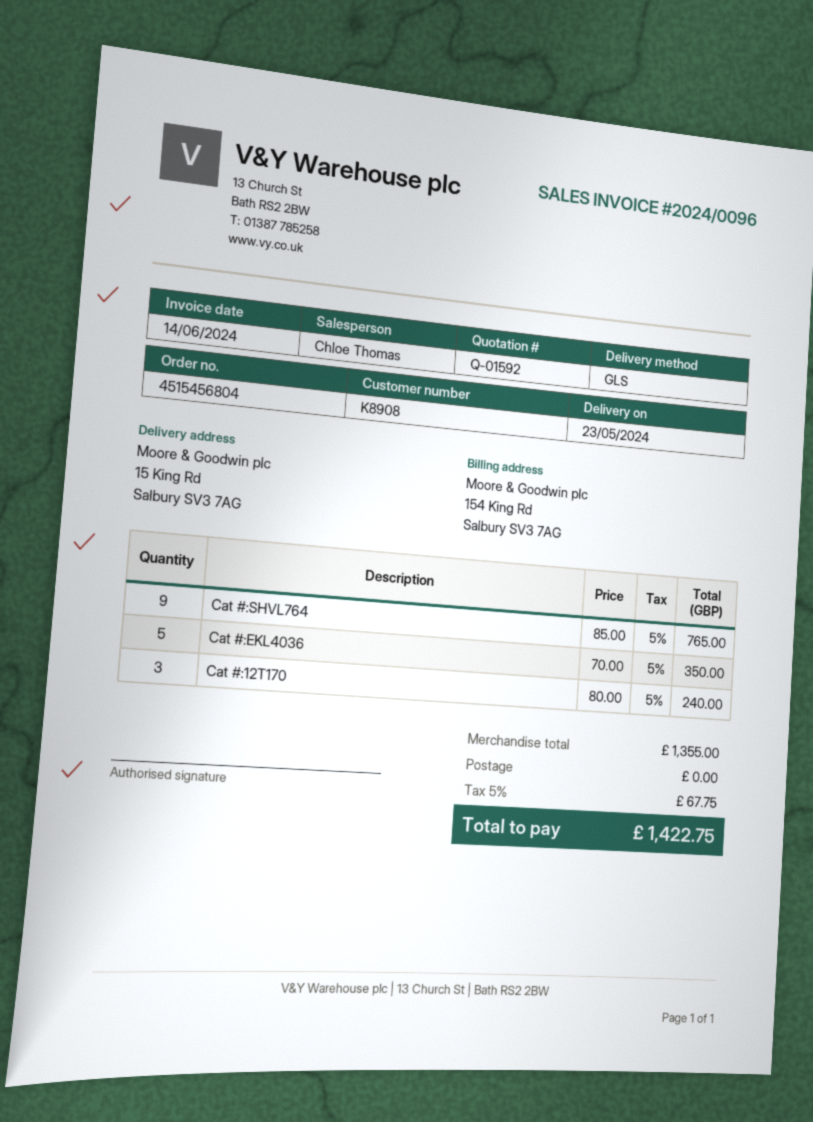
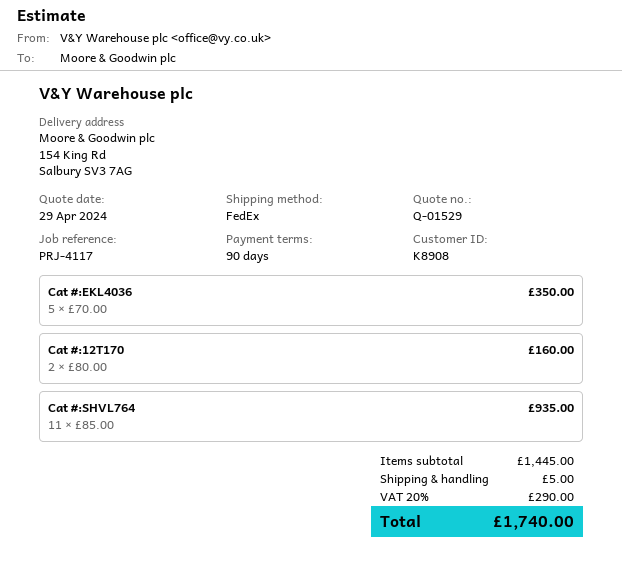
quote number: Q-01592 -> Q-01529
shipping method: GLS -> FedEx
ship to: 15 King Rd, Salbury SV3 7AG -> 154 King Rd, Salbury SV3 7AG
Cat #:SHVL764: 9 x 85.00 = 765.00 -> 11 x 85.00 = 935.00
Cat #:12T170: 3 x 80.00 = 240.00 -> 2 x 80.00 = 160.00
subtotal: 1355.00 -> 1445.00
shipping: 0.00 -> 5.00
tax: 5% = 67.75 -> 20% = 290.00
total: 1422.75 -> 1740.00

